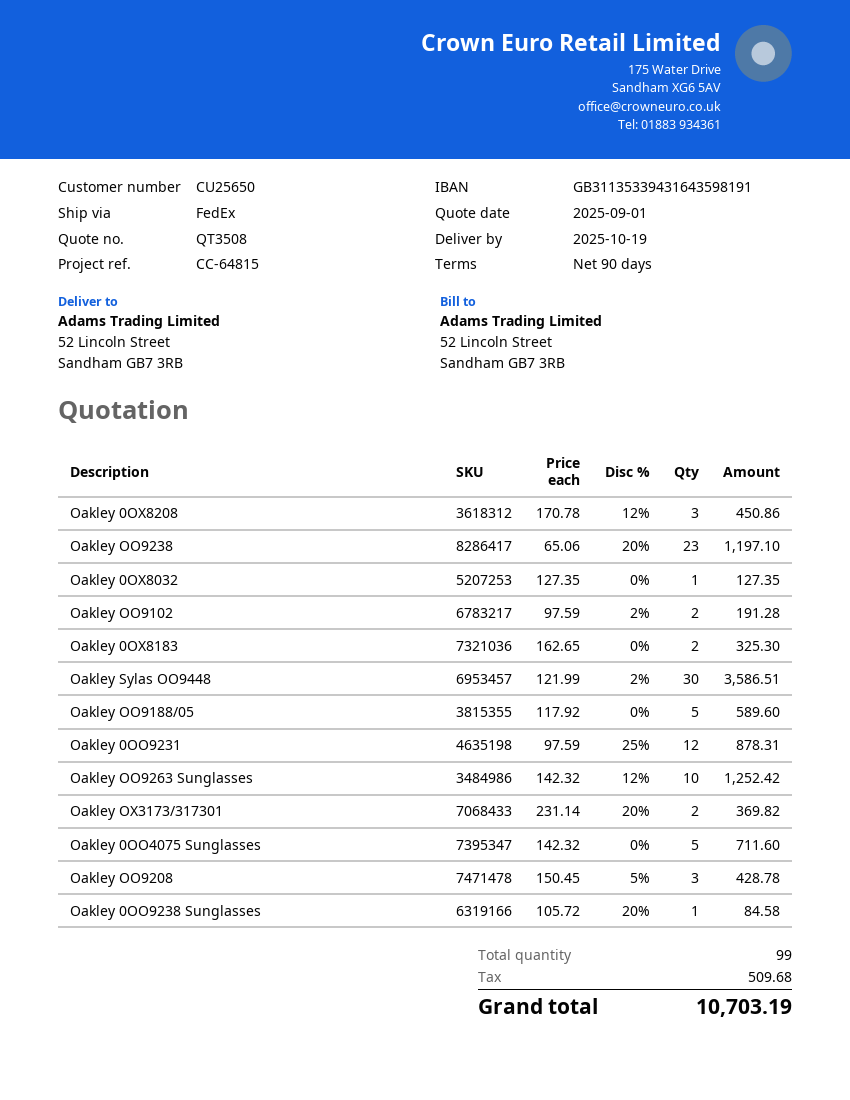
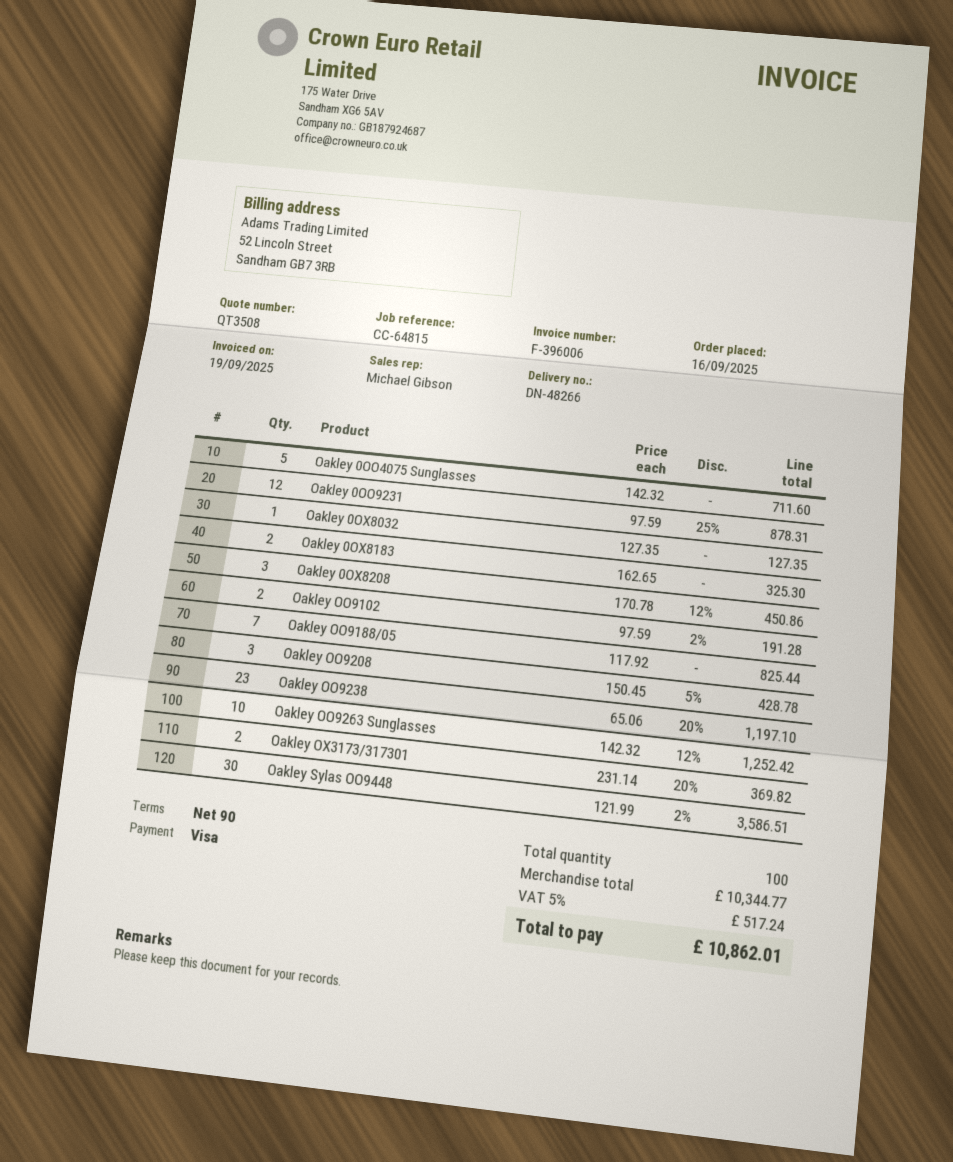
Oakley OO9188/05: 5 x 117.92 = 589.60 -> 7 x 117.92 = 825.44
Oakley 0OO9238 Sunglasses: 1 x 105.72 - 20% = 84.58 -> none
total quantity: 99 -> 100
tax: 509.68 -> 517.24
total: 10703.19 -> 10862.01

